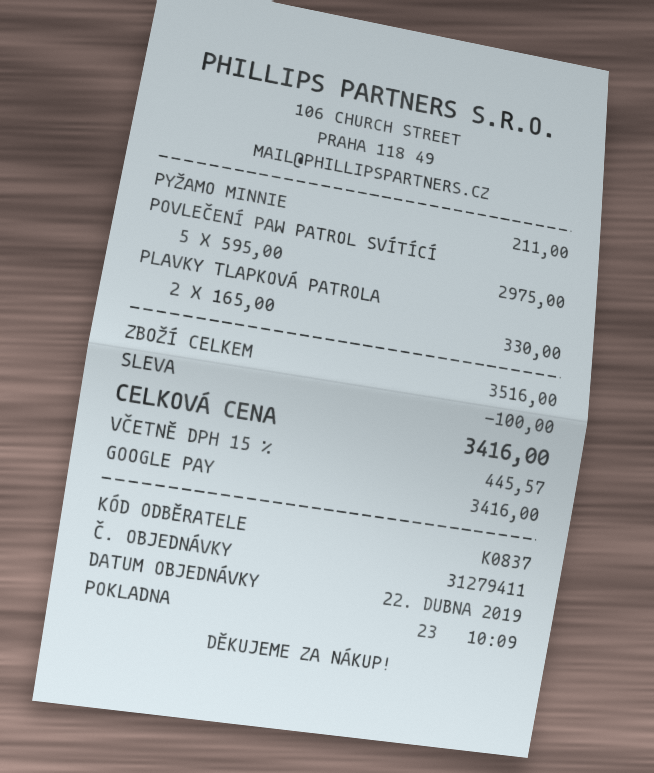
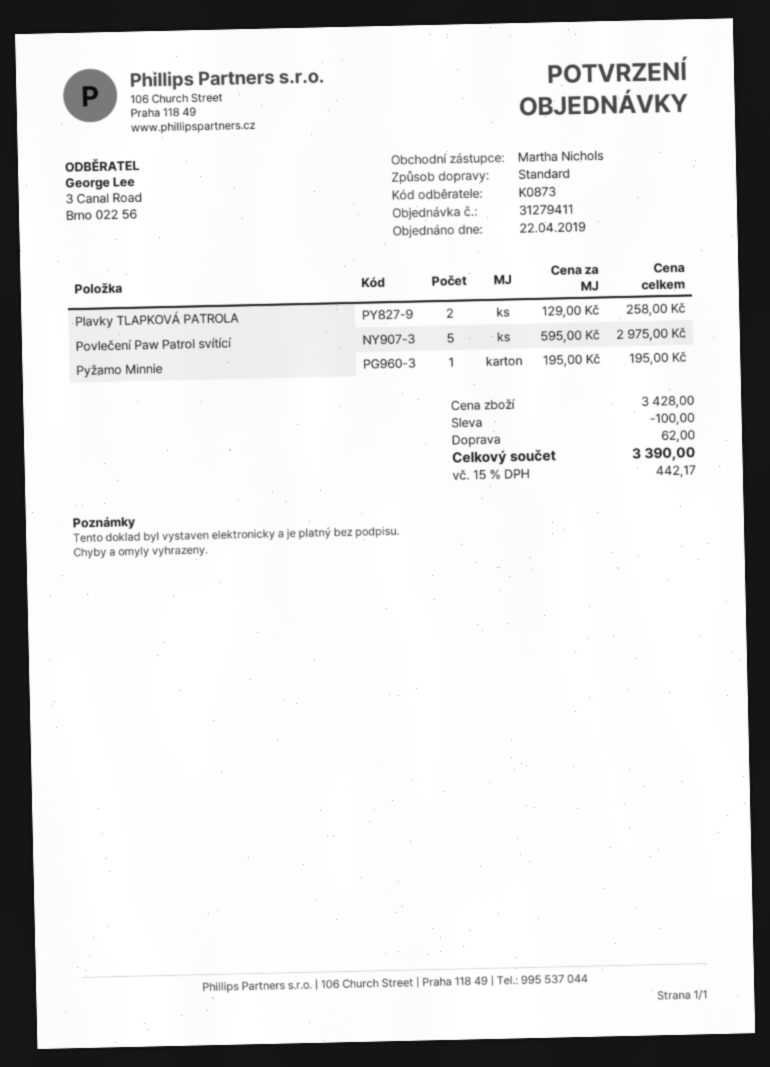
customer number: K0837 -> K0873
PYŽAMO MINNIE: 1 x 211.00 = 211.00 -> 1 x 195.00 = 195.00
PLAVKY TLAPKOVÁ PATROLA: 2 x 165.00 = 330.00 -> 2 x 129.00 = 258.00
subtotal: 3516.00 -> 3428.00
shipping: none -> 62.00
tax: 15% = 445.57 -> 15% = 442.17
total: 3416.00 -> 3390.00

